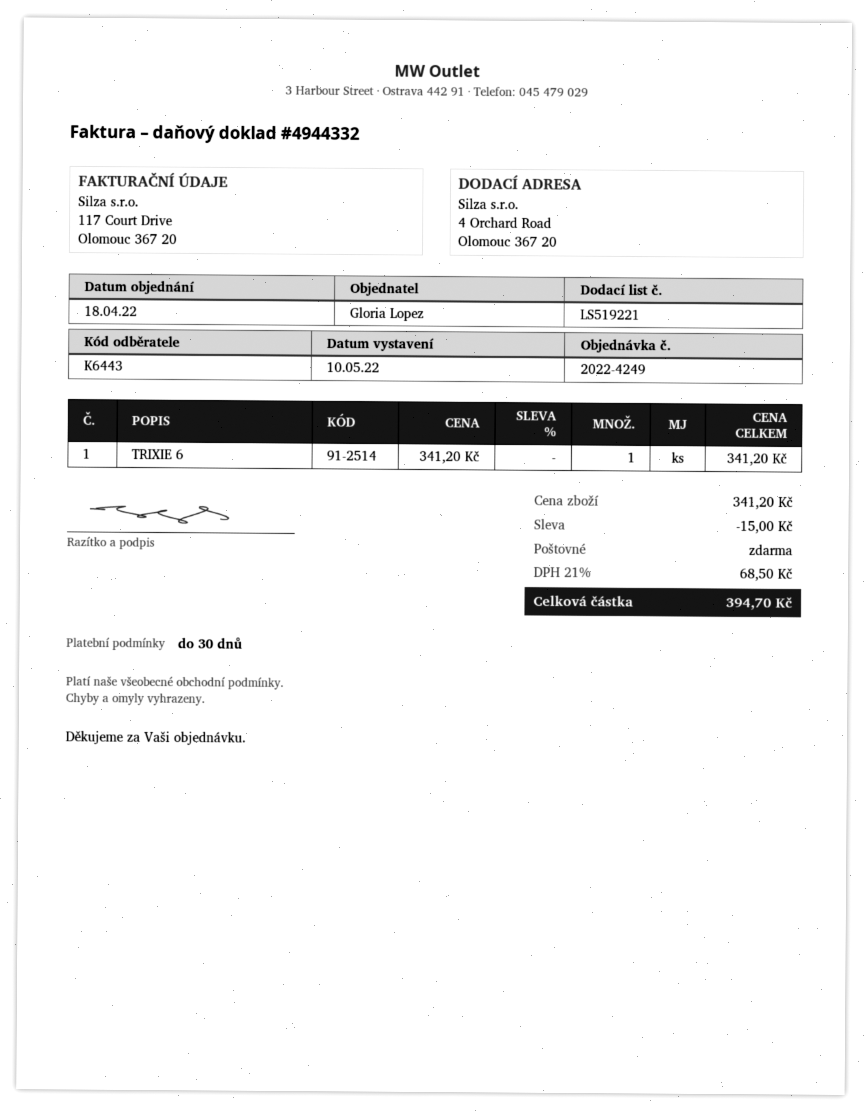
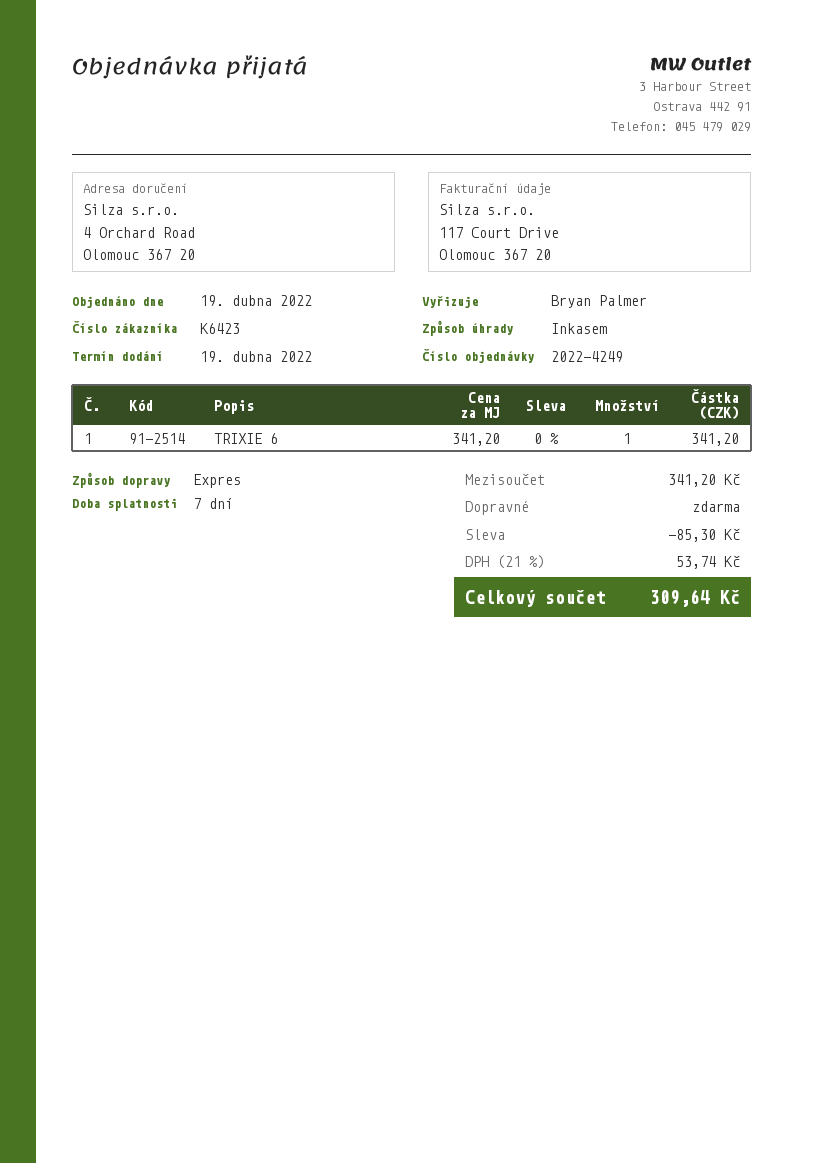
order date: 2022-04-18 -> 2022-04-19
payment terms: 30 days -> 7 days
customer number: K6443 -> K6423
discount: 15.00 -> 85.30
tax: 21% = 68.50 -> 21% = 53.74
total: 394.70 -> 309.64

